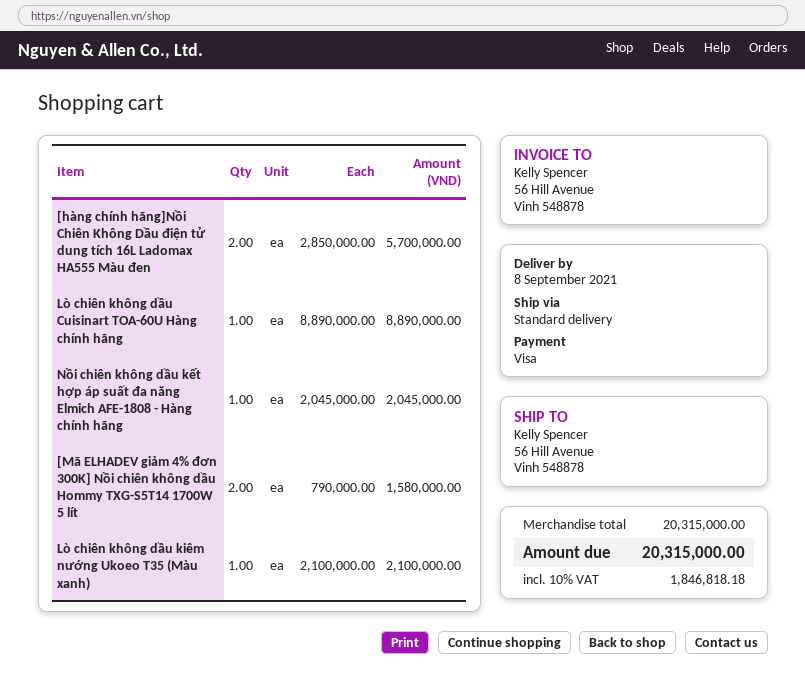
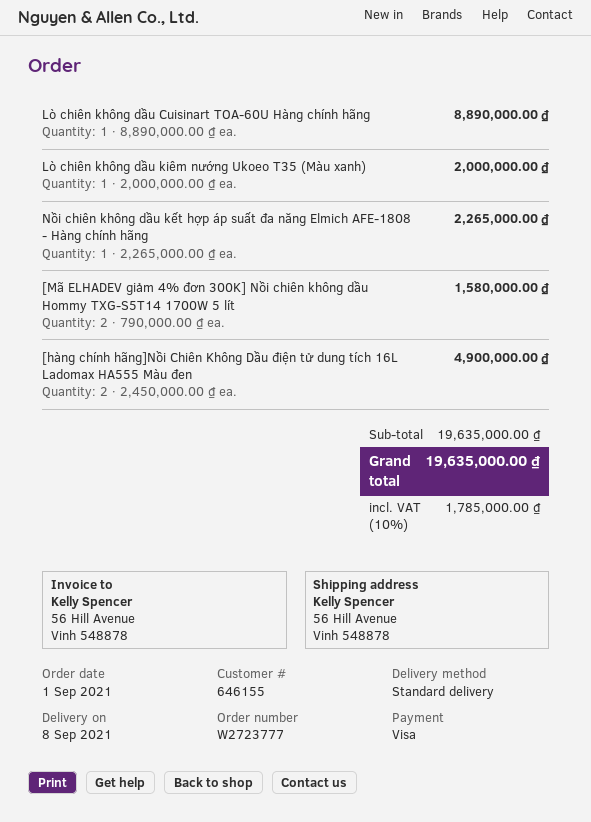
[hàng chính hãng]Nồi Chiên Không Dầu điện tử dung tích 16L Ladomax HA555 Màu đen: 2 x 2850000.00 = 5700000.00 -> 2 x 2450000.00 = 4900000.00
Nồi chiên không dầu kết hợp áp suất đa năng Elmich AFE-1808 - Hàng chính hãng: 1 x 2045000.00 = 2045000.00 -> 1 x 2265000.00 = 2265000.00
Lò chiên không dầu kiêm nướng Ukoeo T35 (Màu xanh): 1 x 2100000.00 = 2100000.00 -> 1 x 2000000.00 = 2000000.00
subtotal: 20315000.00 -> 19635000.00
tax: 10% = 1846818.18 -> 10% = 1785000.00
total: 20315000.00 -> 19635000.00

